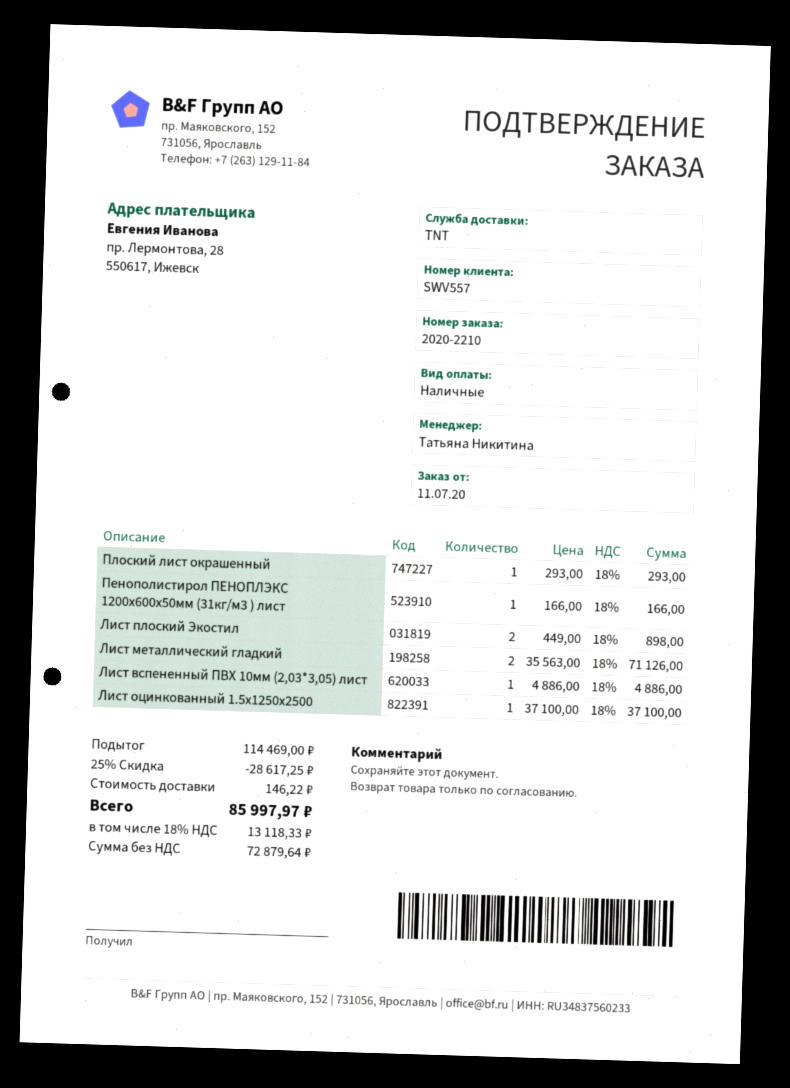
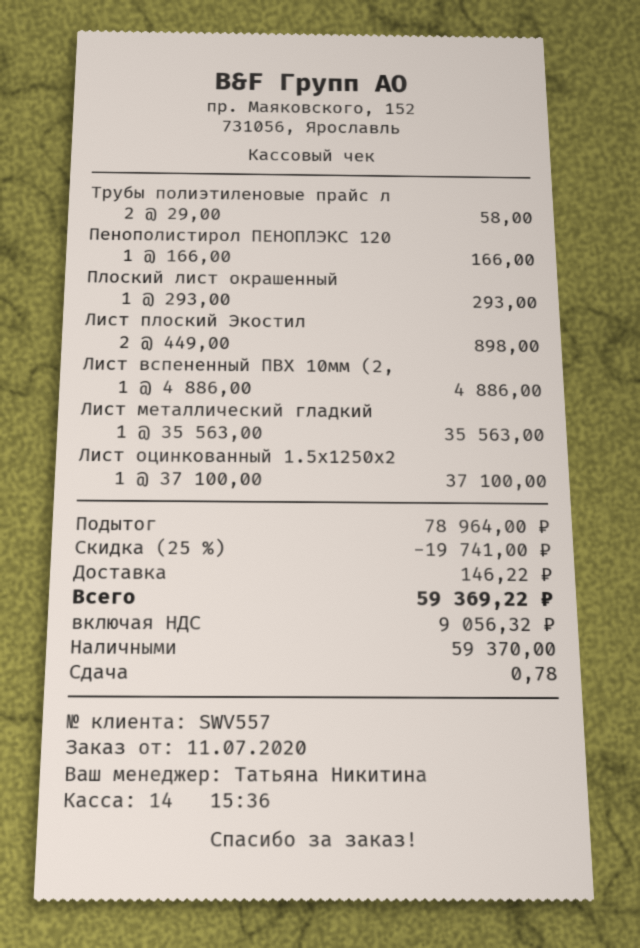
Лист металлический гладкий: 2 x 35563.00 = 71126.00 -> 1 x 35563.00 = 35563.00
Трубы полиэтиленовые прайс л: none -> 2 x 29.00 = 58.00
subtotal: 114469.00 -> 78964.00
discount: 25% = 28617.25 -> 25% = 19741.00
tax: 13118.33 -> 9056.32
total: 85997.97 -> 59369.22

